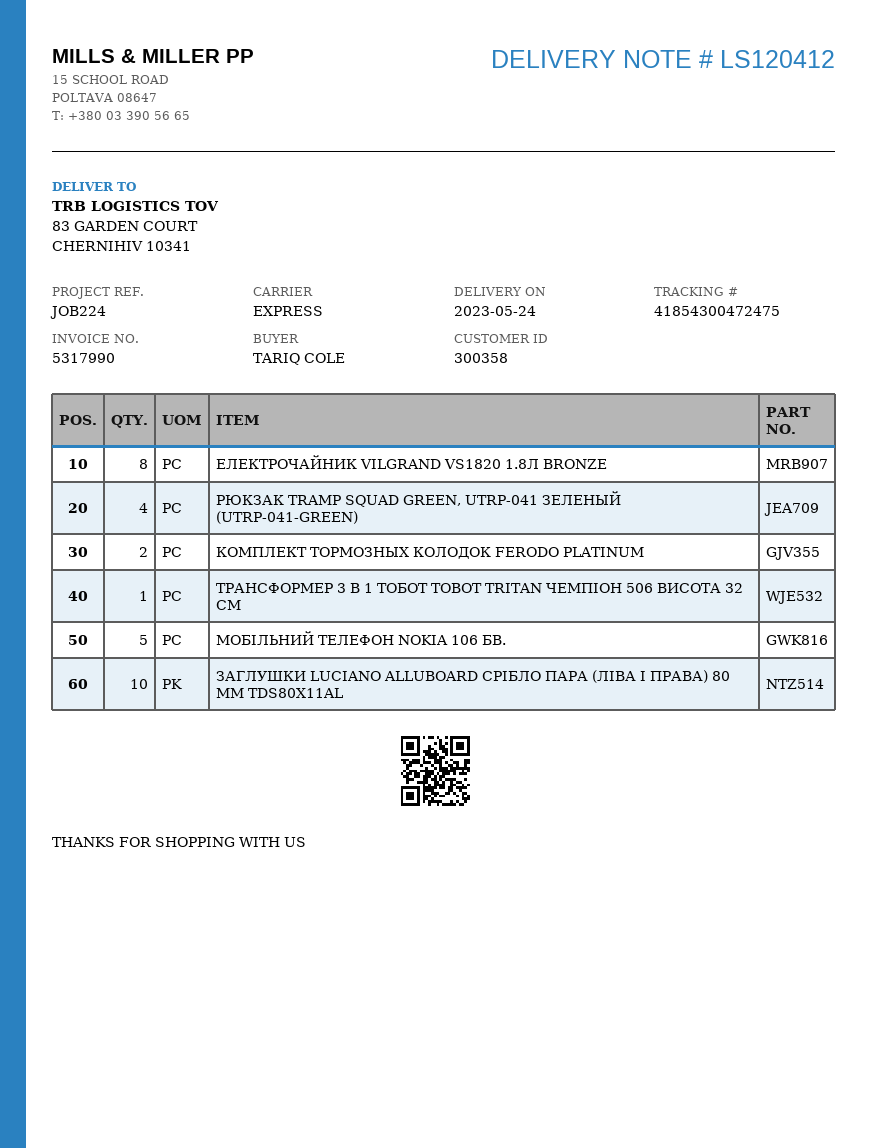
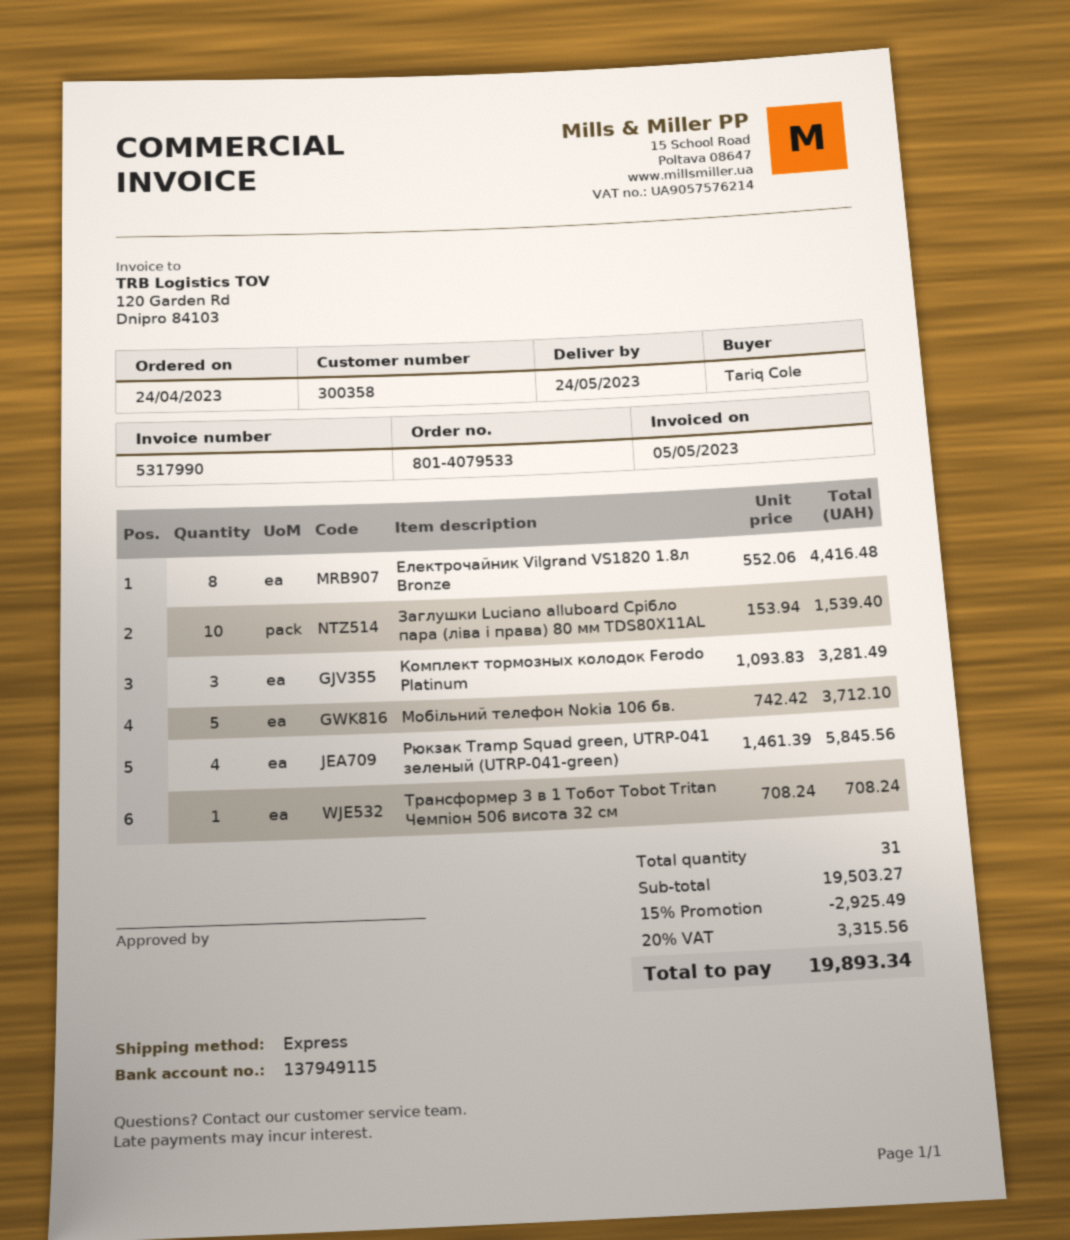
КОМПЛЕКТ ТОРМОЗНЫХ КОЛОДОК FERODO PLATINUM: 2 -> 3

